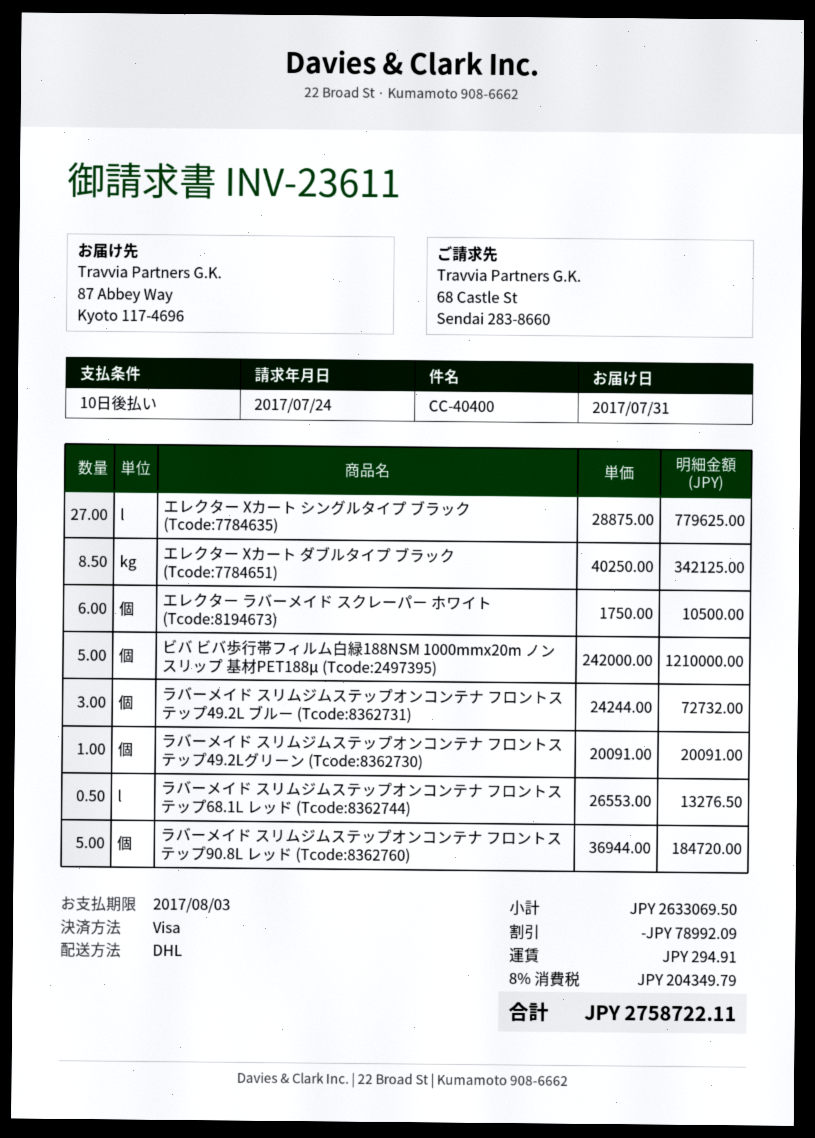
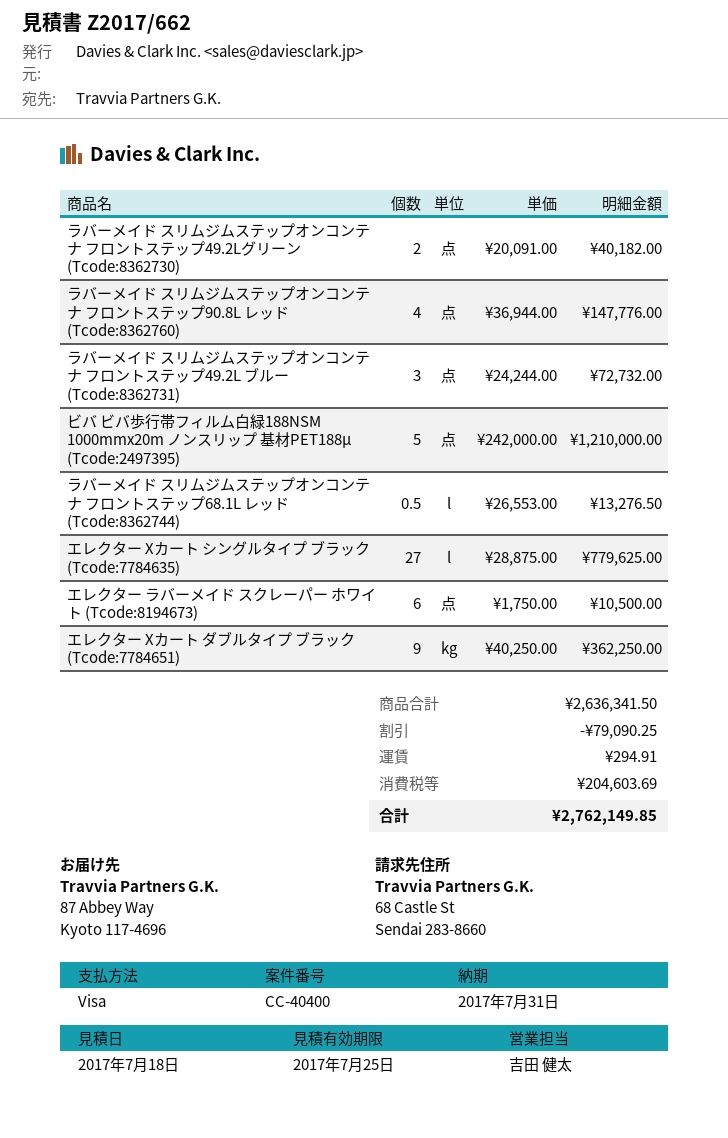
エレクター Xカート ダブルタイプ ブラック (Tcode:7784651): 8.5 x 40250.00 = 342125.00 -> 9 x 40250.00 = 362250.00
ラバーメイド スリムジムステップオンコンテナ フロントステップ49.2Lグリーン (Tcode:8362730): 1 x 20091.00 = 20091.00 -> 2 x 20091.00 = 40182.00
ラバーメイド スリムジムステップオンコンテナ フロントステップ90.8L レッド (Tcode:8362760): 5 x 36944.00 = 184720.00 -> 4 x 36944.00 = 147776.00
subtotal: 2633069.50 -> 2636341.50
discount: 78992.09 -> 79090.25
tax: 204349.79 -> 204603.69
total: 2758722.11 -> 2762149.85

